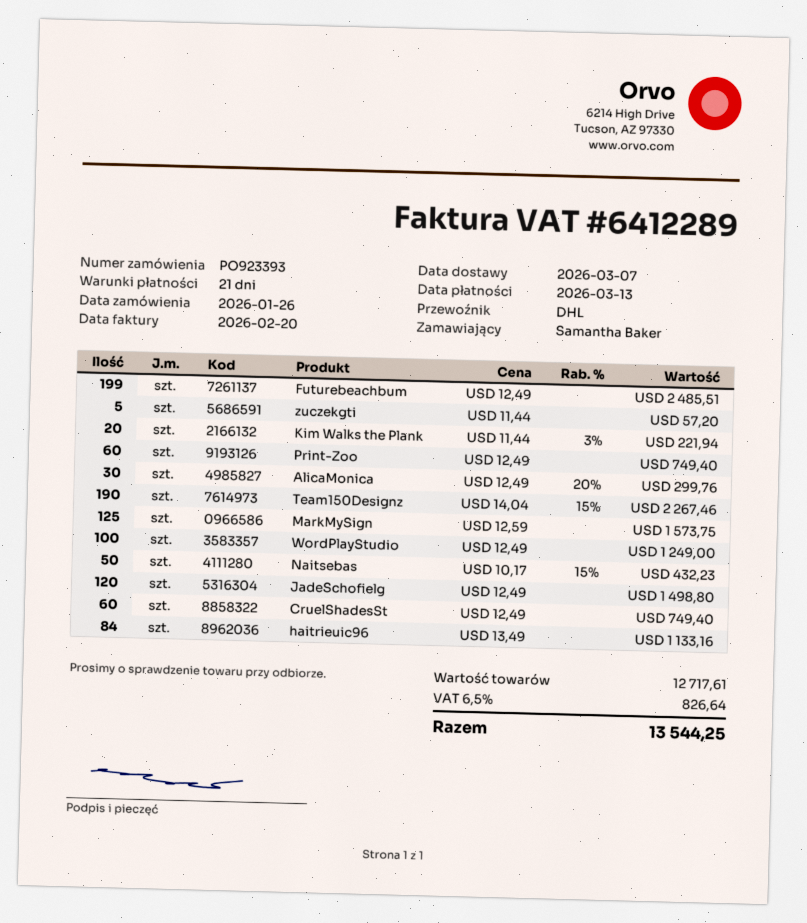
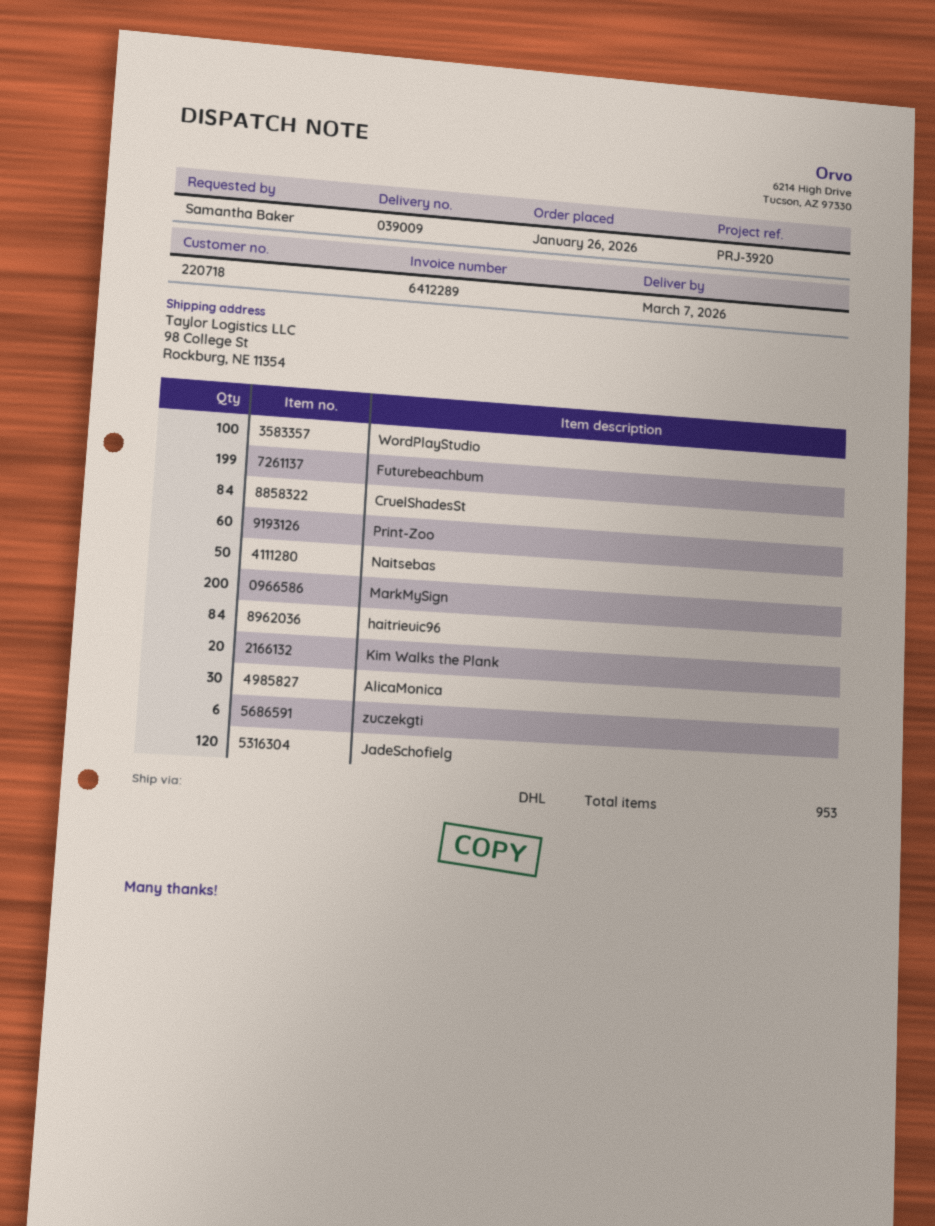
zuczekgti: 5 -> 6
Team150Designz: 190 -> none
MarkMySign: 125 -> 200
CruelShadesSt: 60 -> 84

